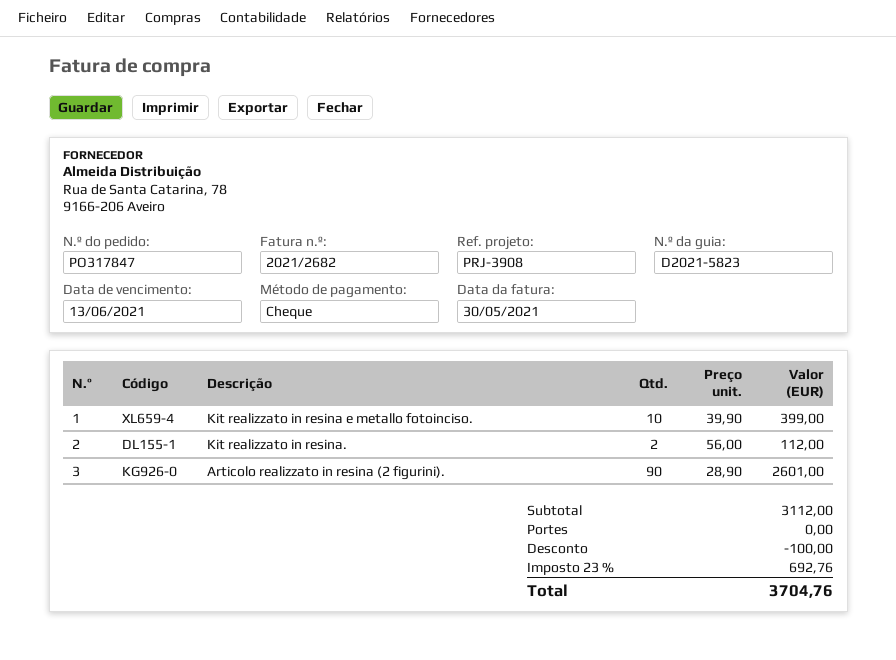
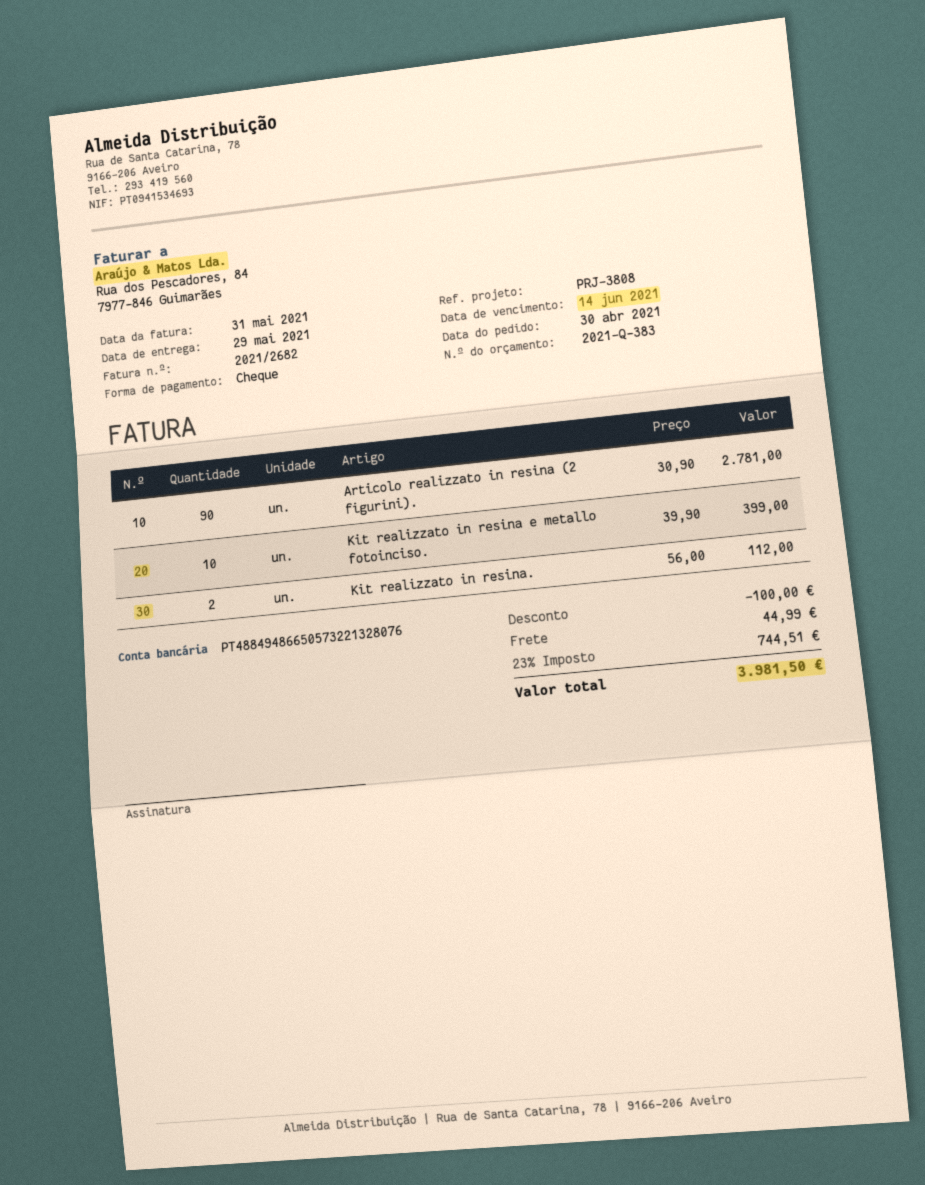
invoice date: 2021-05-30 -> 2021-05-31
due date: 2021-06-13 -> 2021-06-14
reference: PRJ-3908 -> PRJ-3808
Articolo realizzato in resina (2 figurini).: 90 x 28.90 = 2601.00 -> 90 x 30.90 = 2781.00
shipping: 0.00 -> 44.99
tax: 23% = 692.76 -> 23% = 744.51
total: 3704.76 -> 3981.50

